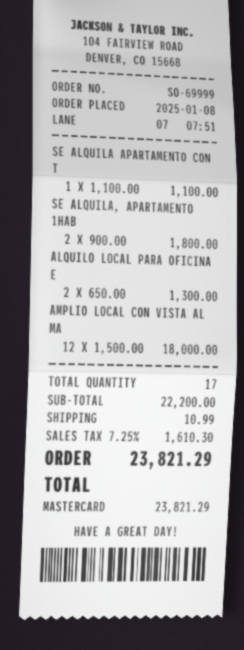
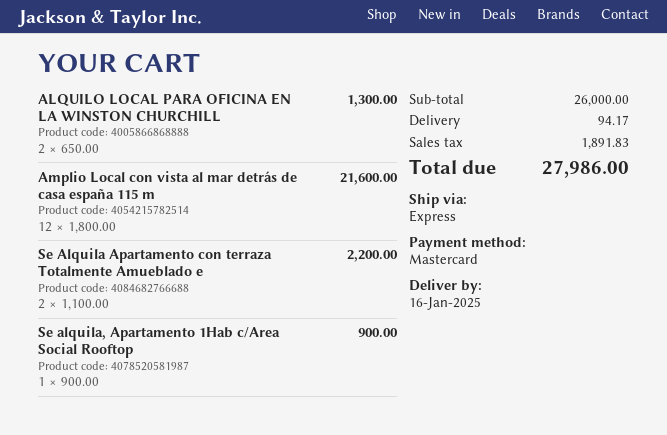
SE ALQUILA APARTAMENTO CON T: 1 x 1100.00 = 1100.00 -> 2 x 1100.00 = 2200.00
SE ALQUILA, APARTAMENTO 1HAB: 2 x 900.00 = 1800.00 -> 1 x 900.00 = 900.00
AMPLIO LOCAL CON VISTA AL MA: 12 x 1500.00 = 18000.00 -> 12 x 1800.00 = 21600.00
subtotal: 22200.00 -> 26000.00
shipping: 10.99 -> 94.17
tax: 1610.30 -> 1891.83
total: 23821.29 -> 27986.00

